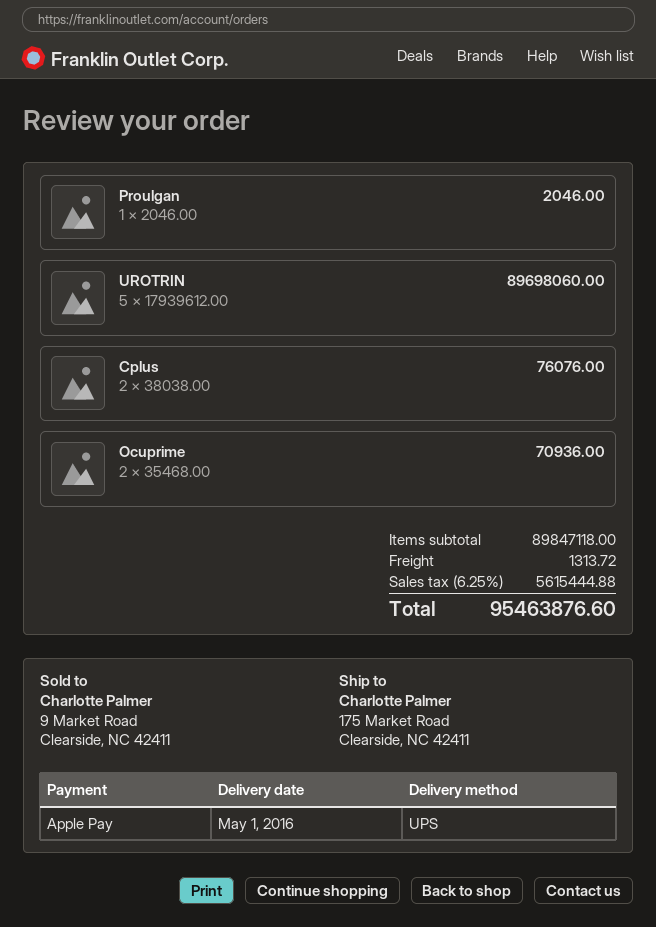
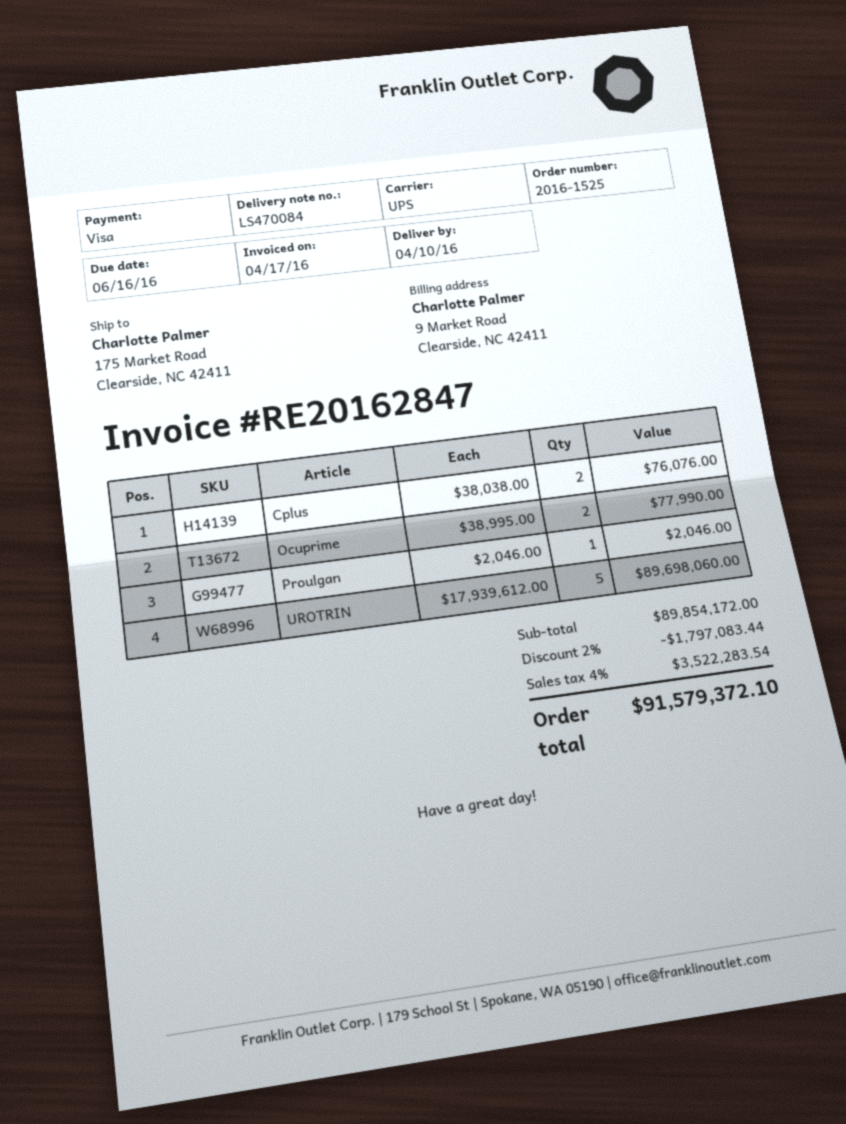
delivery date: 2016-05-01 -> 2016-04-10
payment method: Apple Pay -> Visa
Ocuprime: 2 x 35468.00 = 70936.00 -> 2 x 38995.00 = 77990.00
subtotal: 89847118.00 -> 89854172.00
discount: none -> 2% = 1797083.44
shipping: 1313.72 -> none
tax: 6.25% = 5615444.88 -> 4% = 3522283.54
total: 95463876.60 -> 91579372.10

